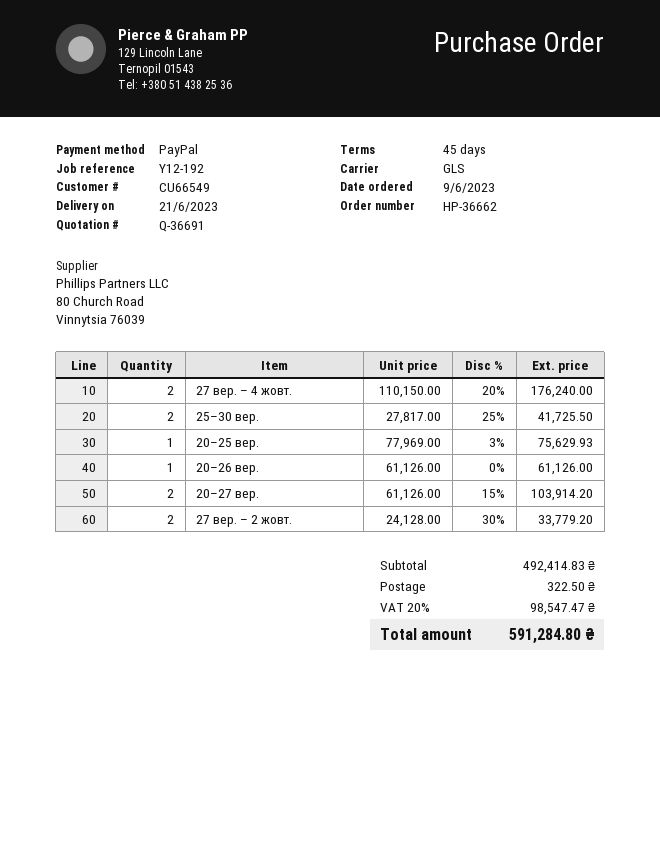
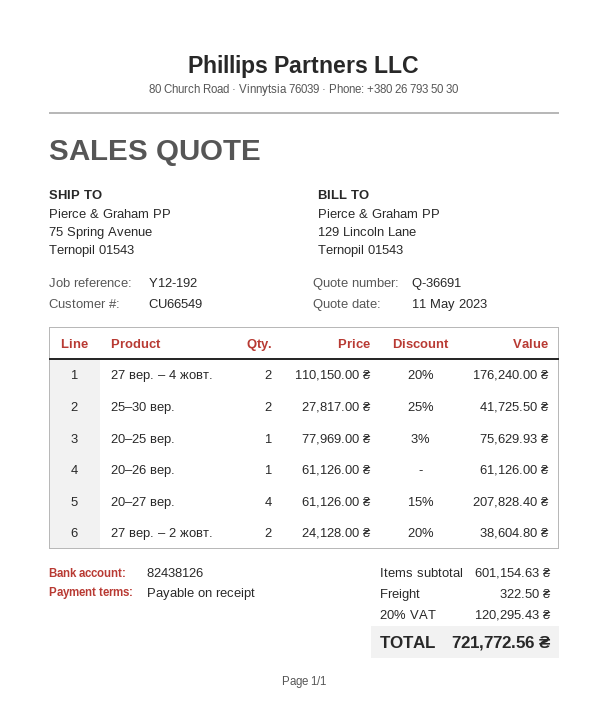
payment terms: 45 days -> on receipt
20–27 вер.: 2 x 61126.00 - 15% = 103914.20 -> 4 x 61126.00 - 15% = 207828.40
27 вер. – 2 жовт.: 2 x 24128.00 - 30% = 33779.20 -> 2 x 24128.00 - 20% = 38604.80
subtotal: 492414.83 -> 601154.63
tax: 20% = 98547.47 -> 20% = 120295.43
total: 591284.80 -> 721772.56

